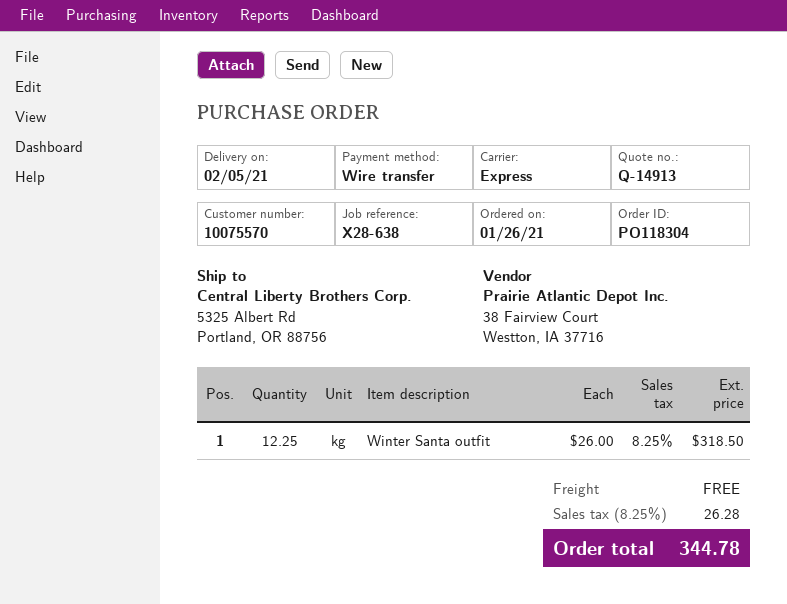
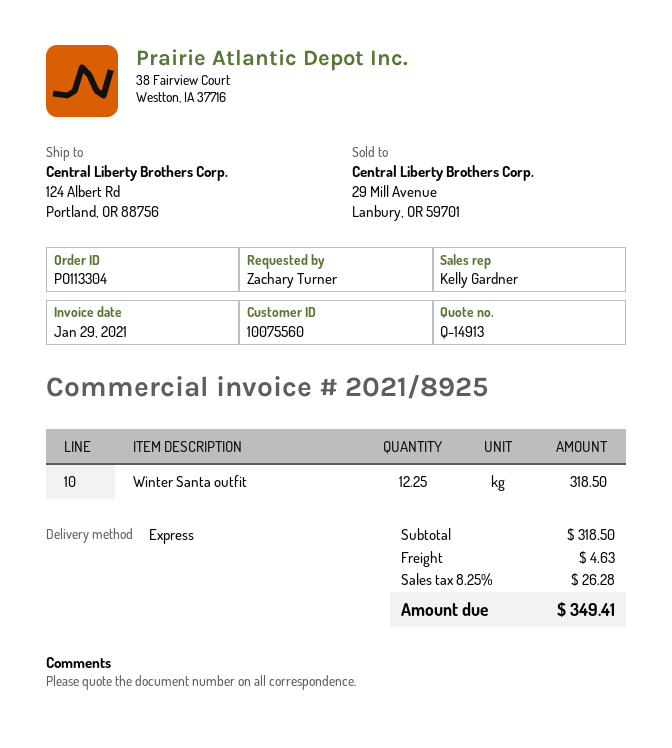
order number: PO118304 -> PO113304
customer number: 10075570 -> 10075560
ship to: 5325 Albert Rd, Portland, OR 88756 -> 124 Albert Rd, Portland, OR 88756
shipping: 0.00 -> 4.63
total: 344.78 -> 349.41

